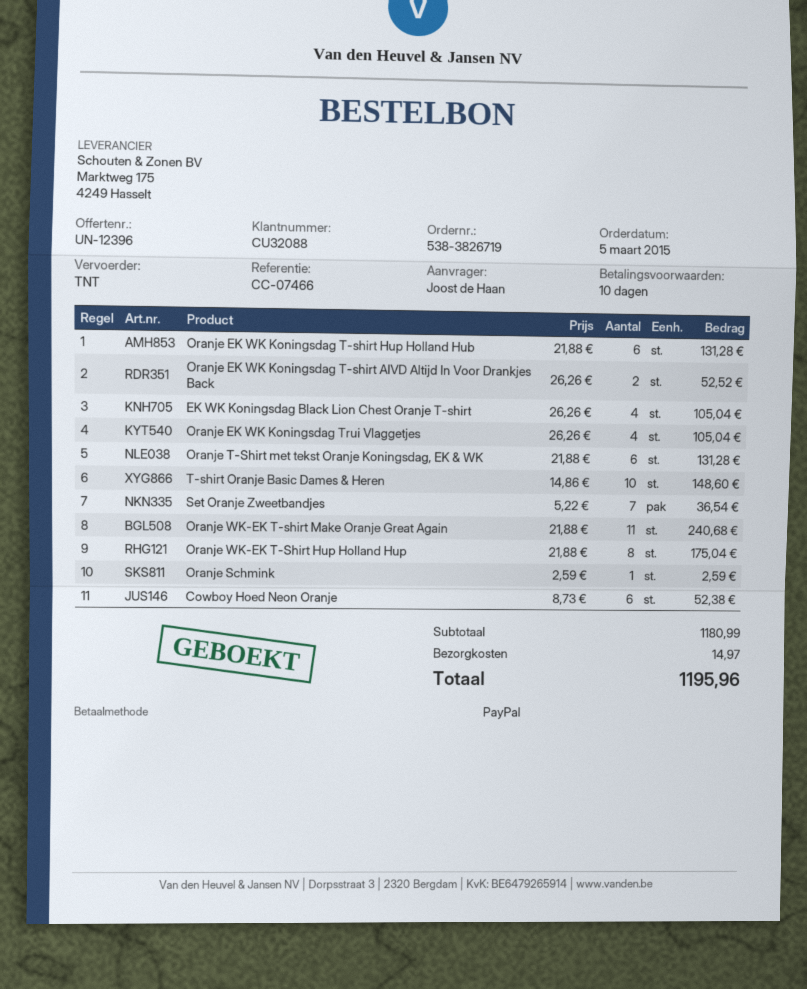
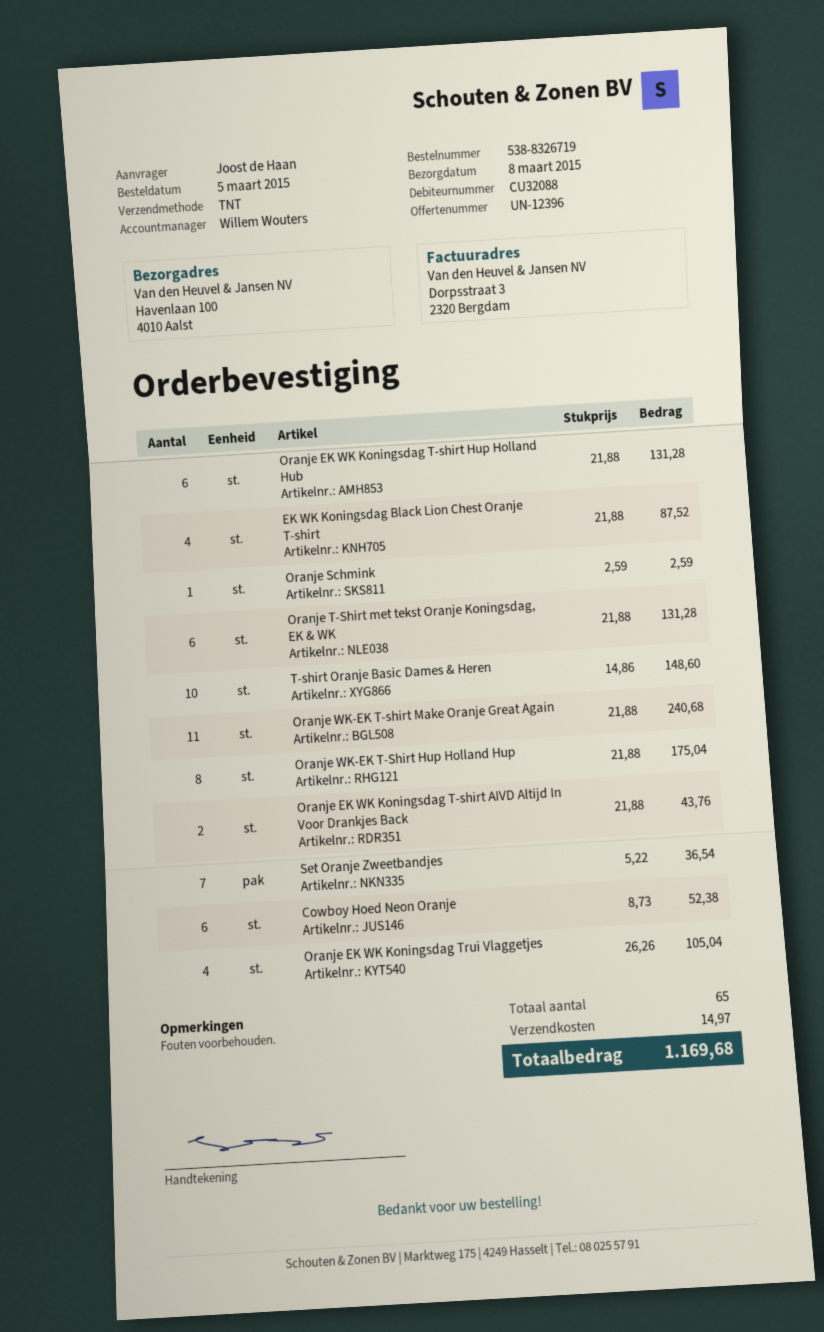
order number: 538-3826719 -> 538-8326719
Oranje EK WK Koningsdag T-shirt AIVD Altijd In Voor Drankjes Back: 2 x 26.26 = 52.52 -> 2 x 21.88 = 43.76
EK WK Koningsdag Black Lion Chest Oranje T-shirt: 4 x 26.26 = 105.04 -> 4 x 21.88 = 87.52
total: 1195.96 -> 1169.68

